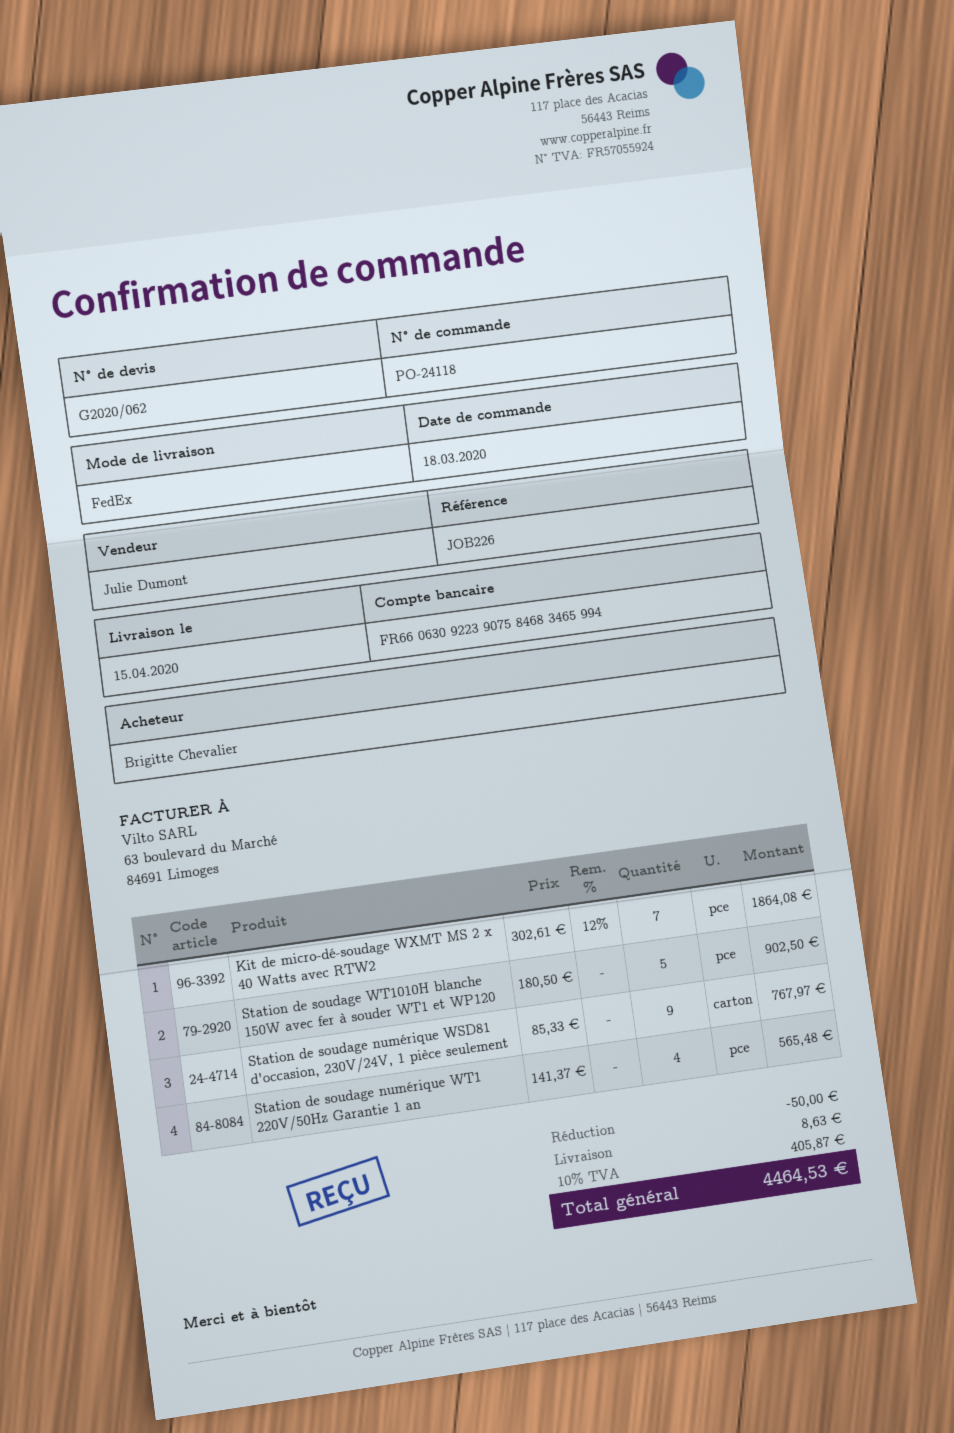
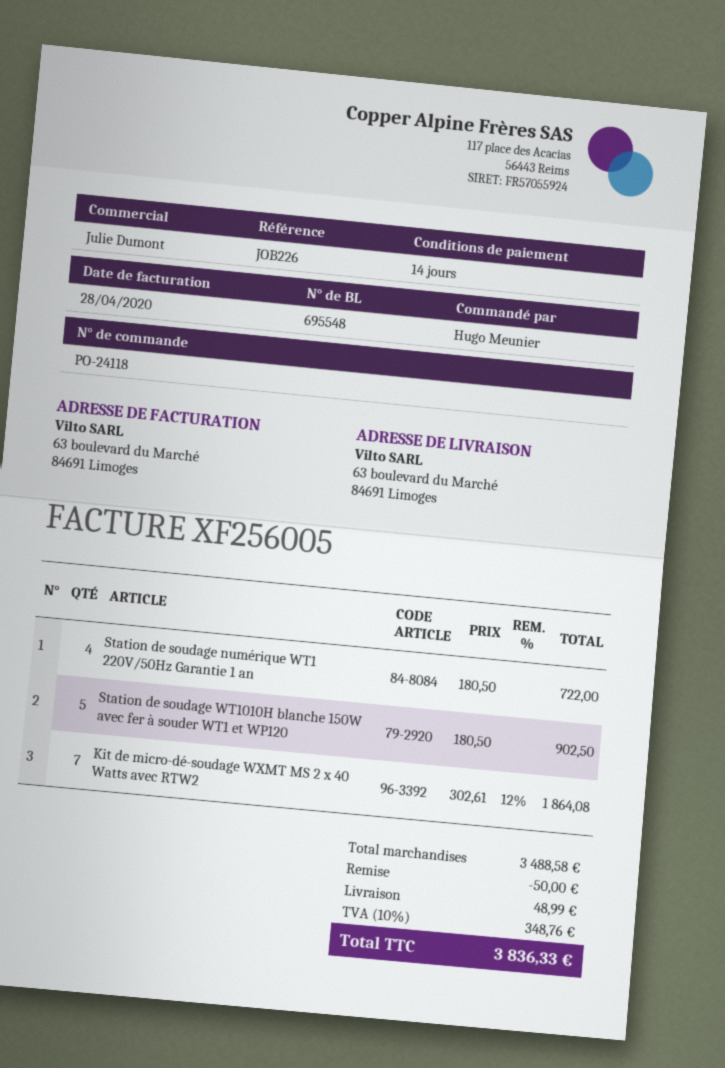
ordered by: Brigitte Chevalier -> Hugo Meunier
Station de soudage numérique WSD81 d'occasion, 230V/24V, 1 pièce seulement: 9 x 85.33 = 767.97 -> none
Station de soudage numérique WT1 220V/50Hz Garantie 1 an: 4 x 141.37 = 565.48 -> 4 x 180.50 = 722.00
shipping: 8.63 -> 48.99
tax: 10% = 405.87 -> 10% = 348.76
total: 4464.53 -> 3836.33

